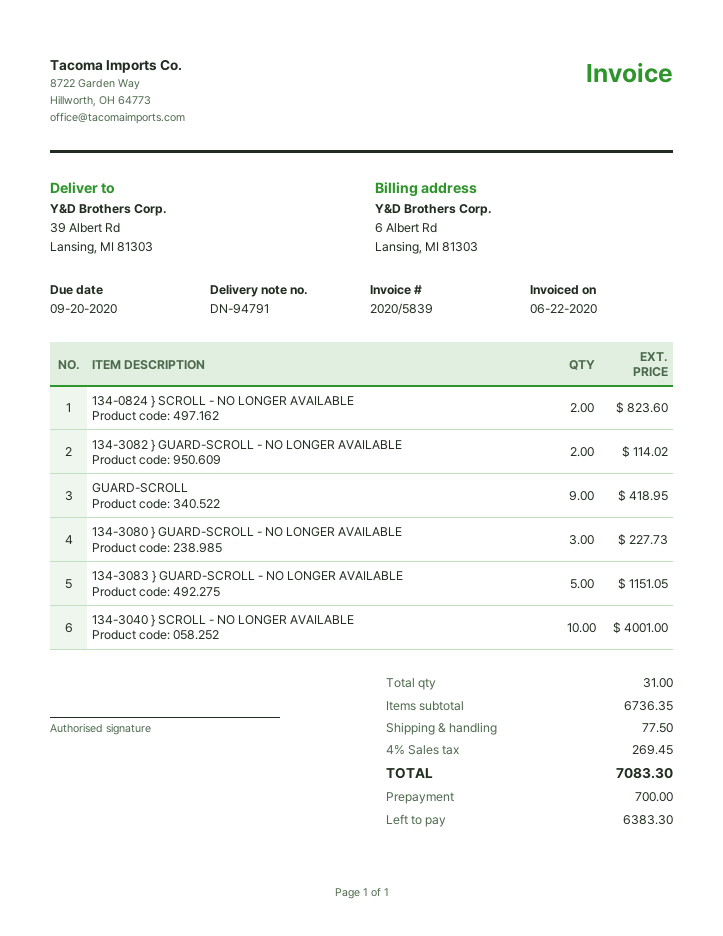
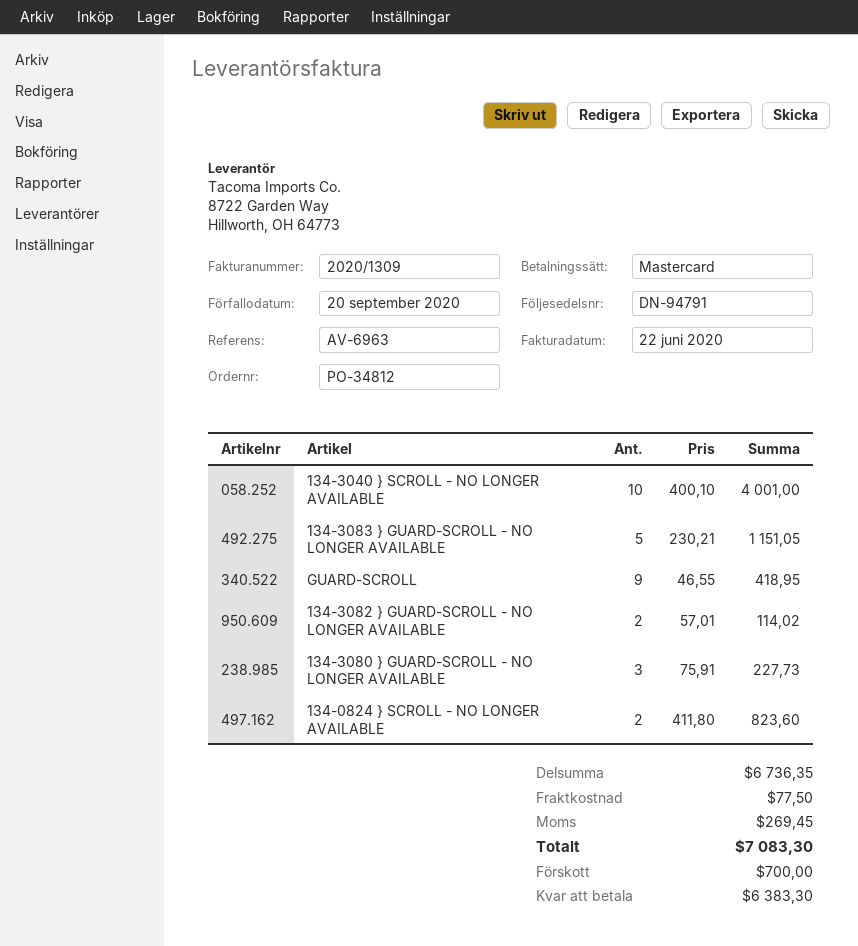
invoice number: 2020/5839 -> 2020/1309

